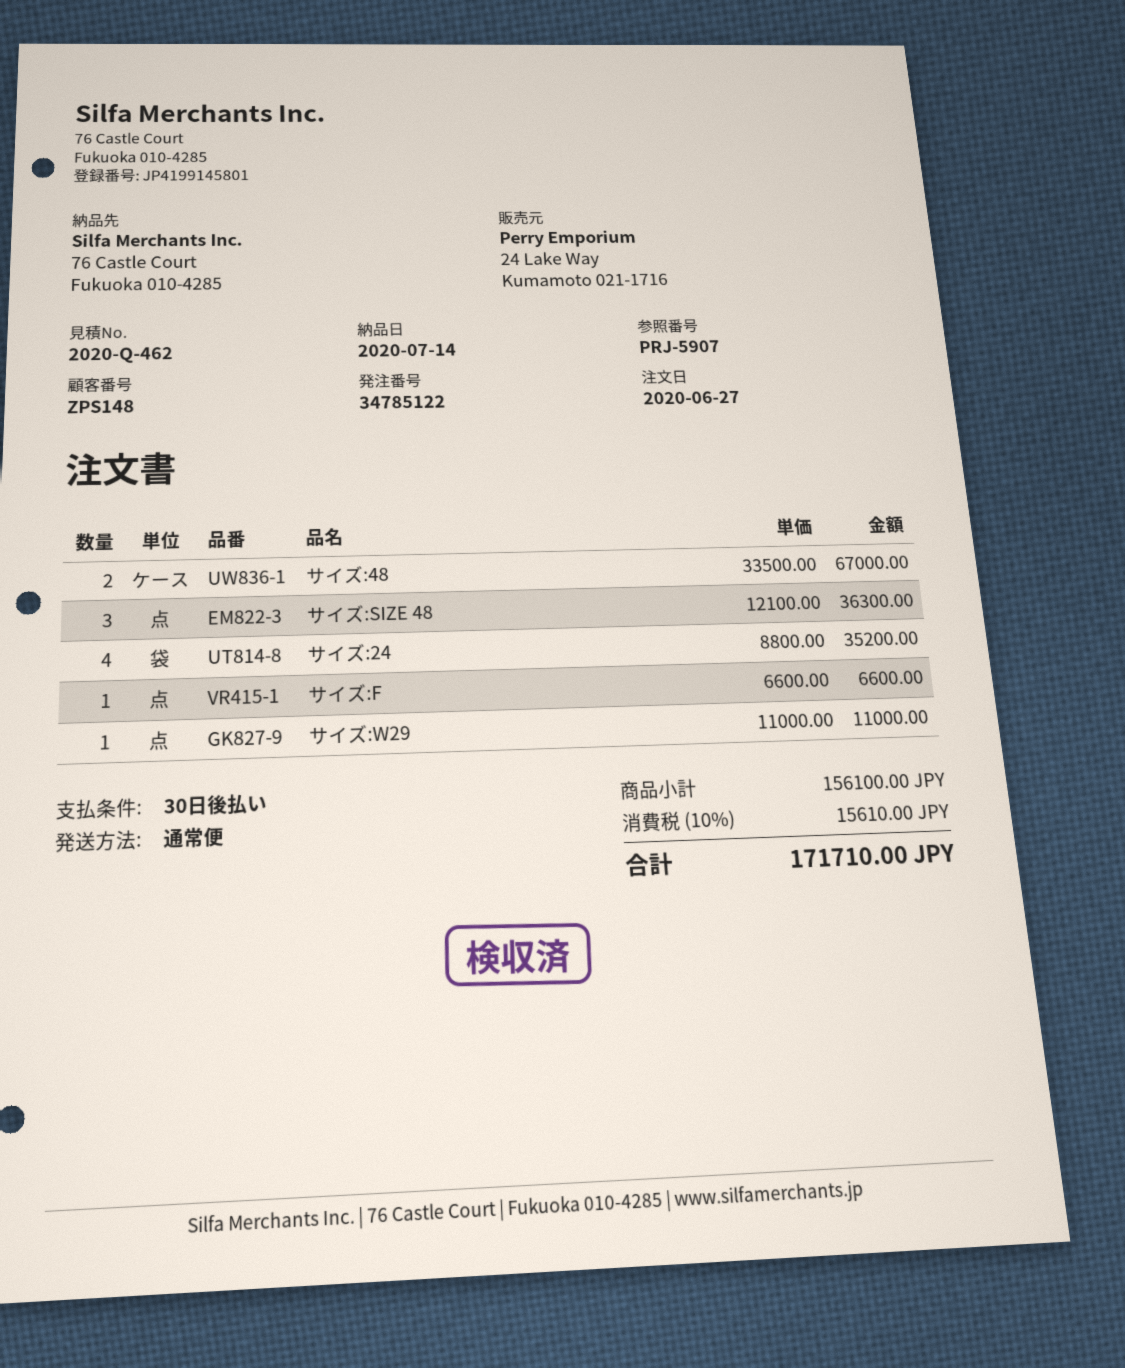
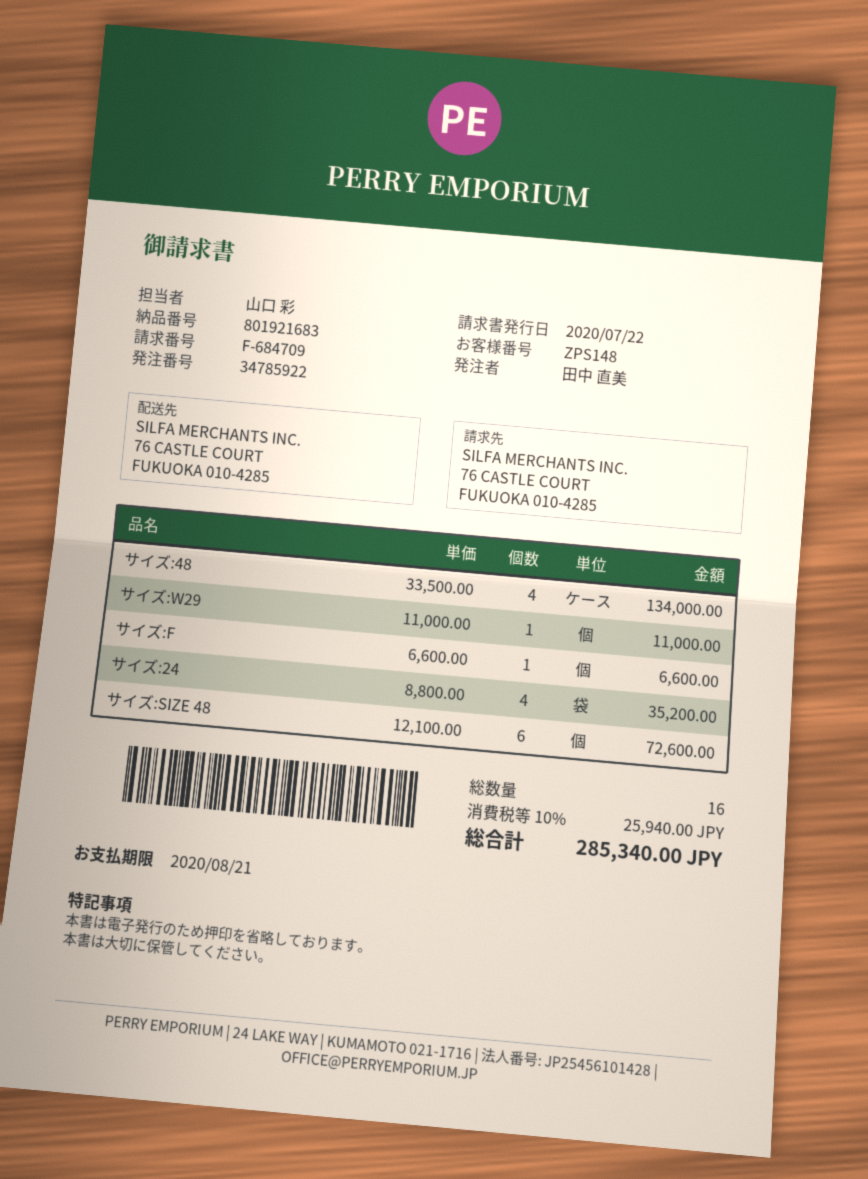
order number: 34785122 -> 34785922
サイズ:48: 2 x 33500.00 = 67000.00 -> 4 x 33500.00 = 134000.00
サイズ:SIZE 48: 3 x 12100.00 = 36300.00 -> 6 x 12100.00 = 72600.00
tax: 10% = 15610.00 -> 10% = 25940.00
total: 171710.00 -> 285340.00

